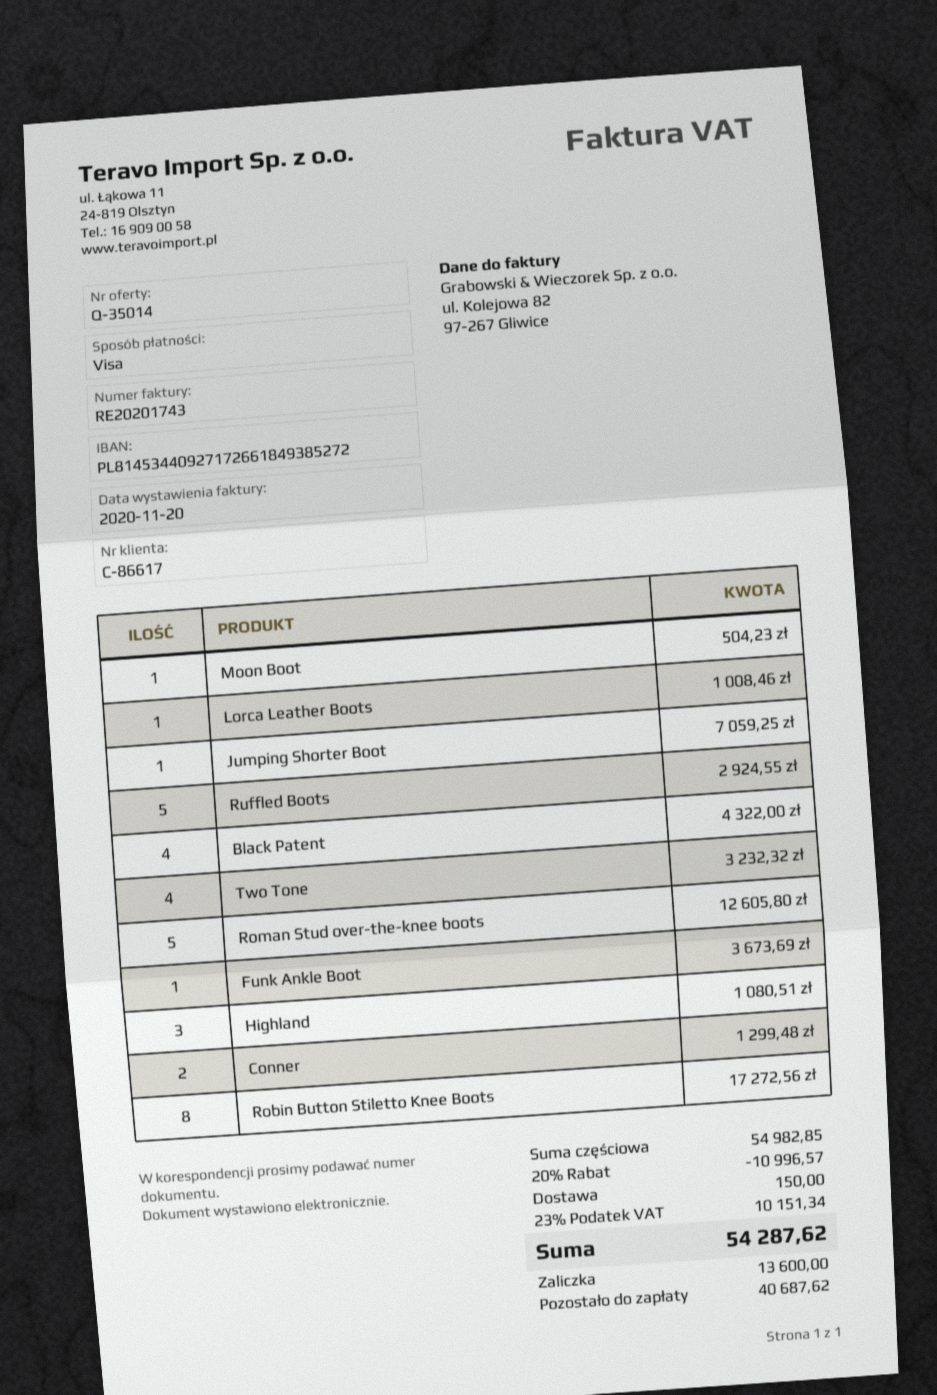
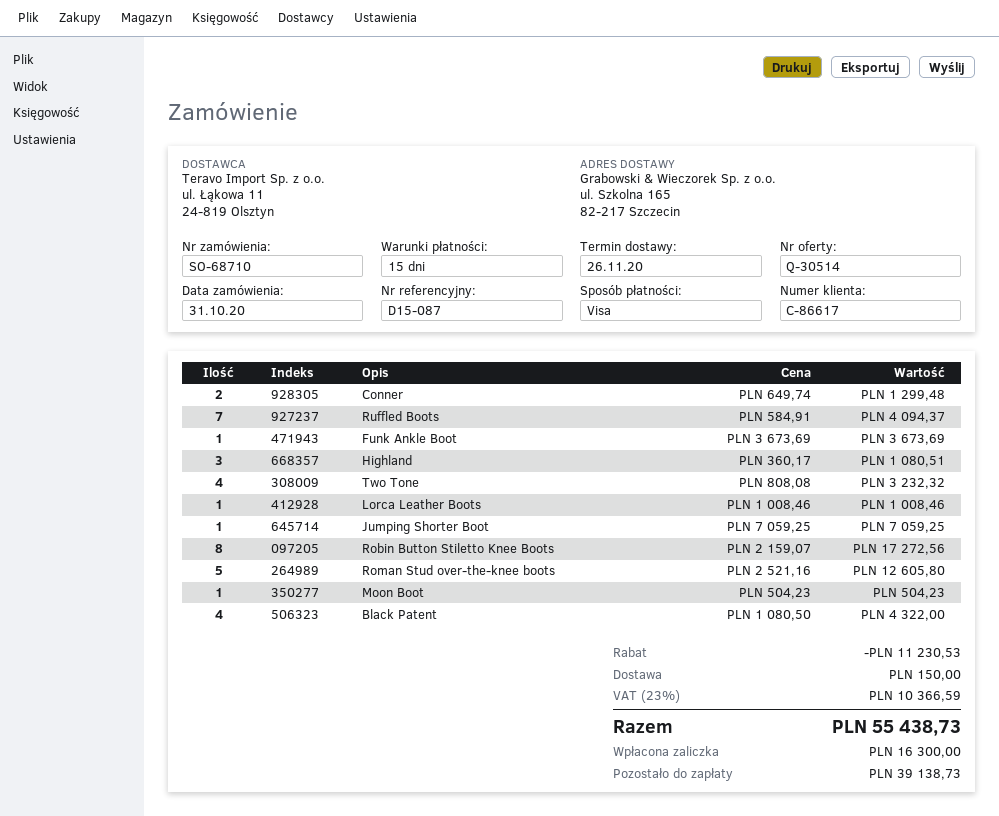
quote number: Q-35014 -> Q-30514
Ruffled Boots: 5 for 2924.55 -> 7 for 4094.37
discount: 10996.57 -> 11230.53
tax: 23% = 10151.34 -> 23% = 10366.59
total: 54287.62 -> 55438.73
deposit: 13600.00 -> 16300.00
balance: 40687.62 -> 39138.73

